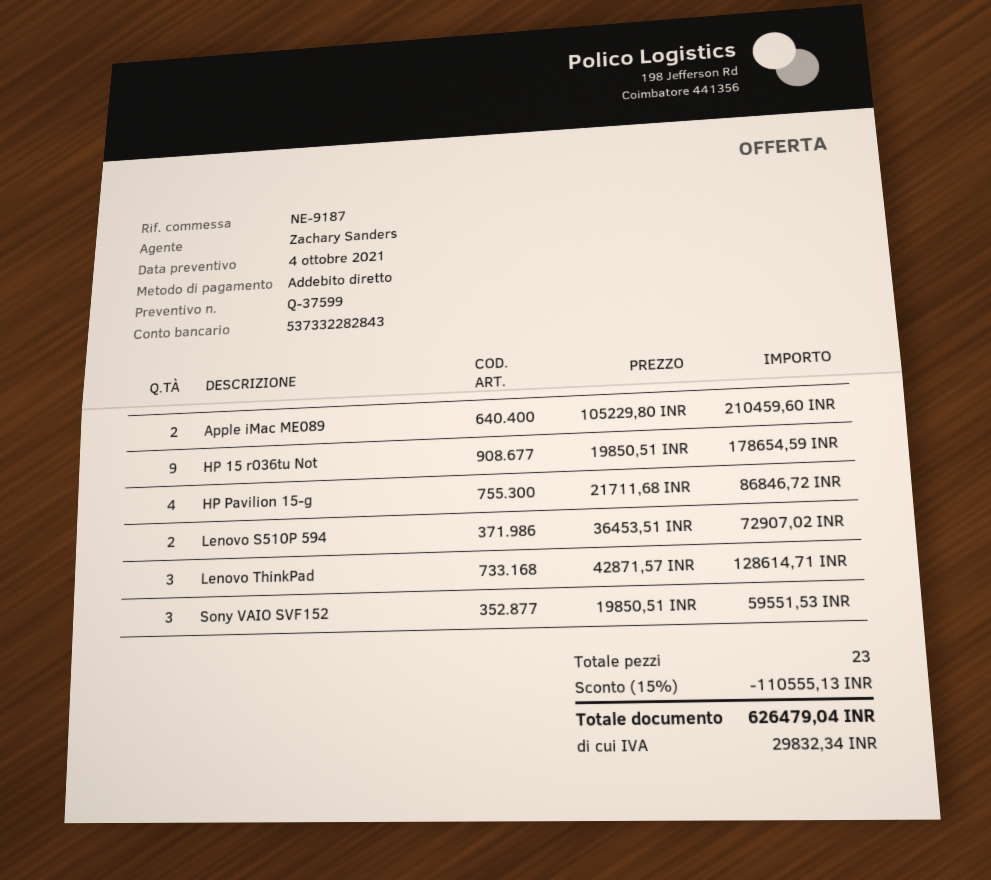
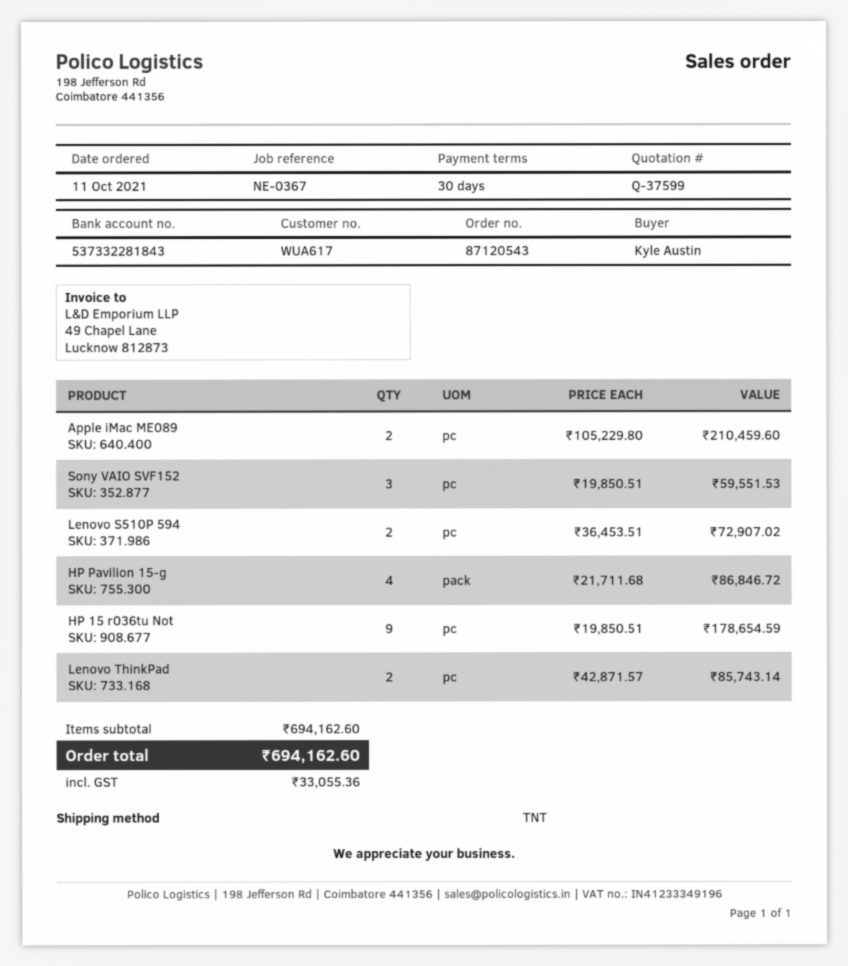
reference: NE-9187 -> NE-0367
bank account: 537332282843 -> 537332281843
Lenovo ThinkPad: 3 x 42871.57 = 128614.71 -> 2 x 42871.57 = 85743.14
discount: 15% = 110555.13 -> none
tax: 29832.34 -> 33055.36
total: 626479.04 -> 694162.60

